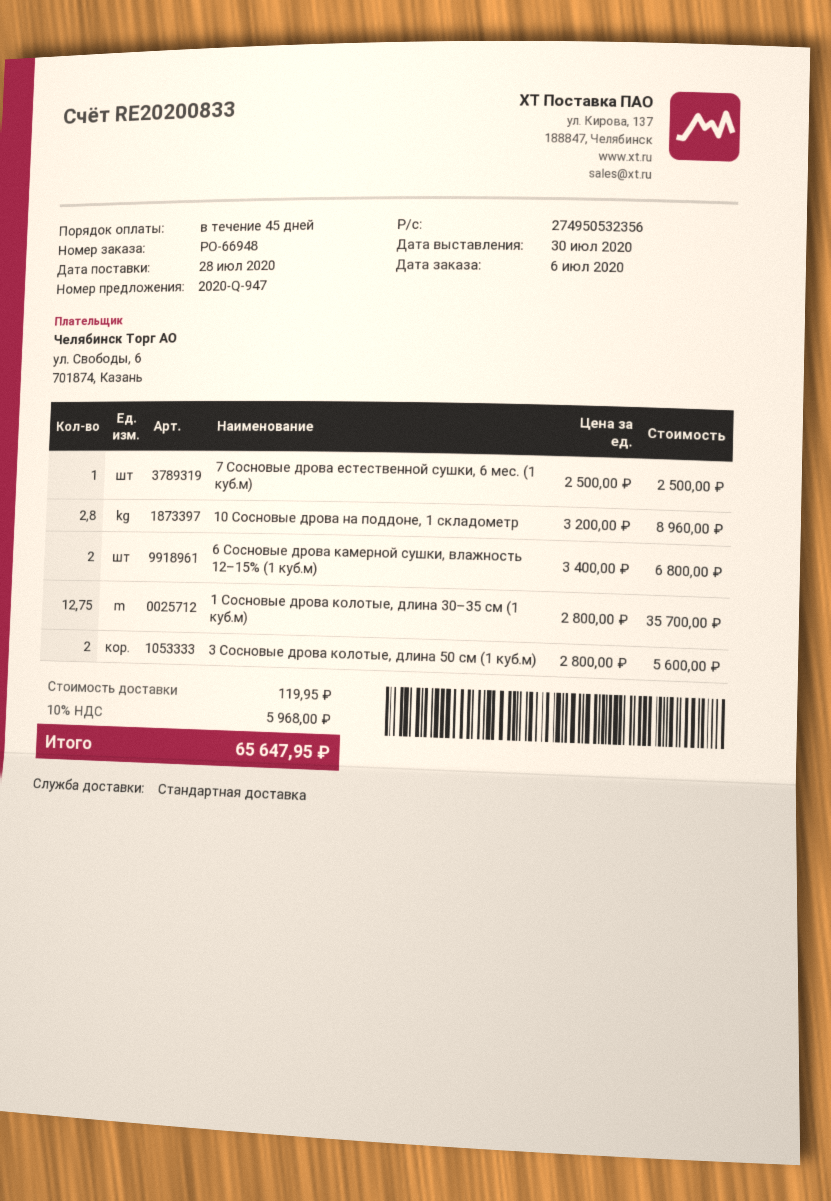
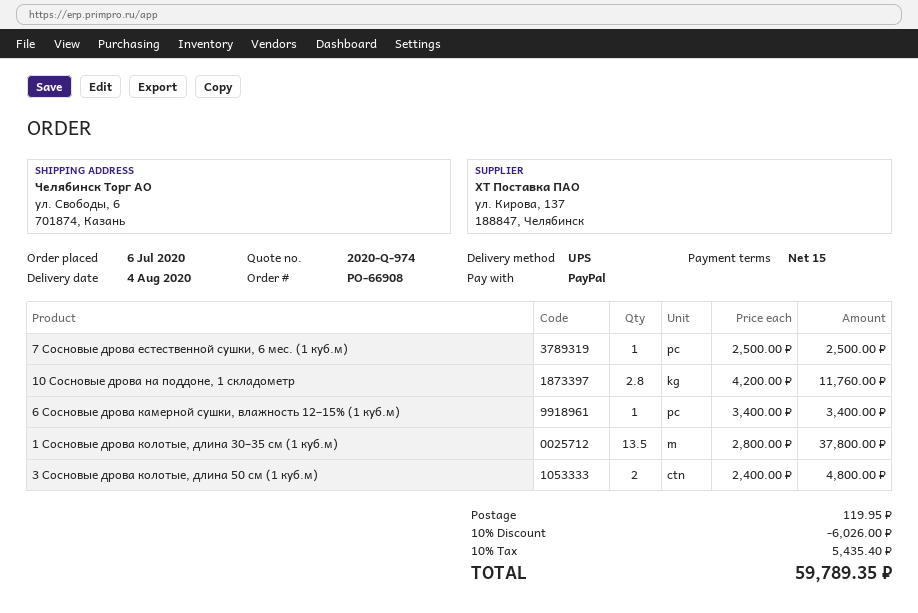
quote number: 2020-Q-947 -> 2020-Q-974
order number: PO-66948 -> PO-66908
delivery date: 2020-07-28 -> 2020-08-04
payment terms: 45 days -> 15 days
shipping method: standard -> UPS
10 Сосновые дрова на поддоне, 1 складометр: 2.8 x 3200.00 = 8960.00 -> 2.8 x 4200.00 = 11760.00
6 Сосновые дрова камерной сушки, влажность 12–15% (1 куб.м): 2 x 3400.00 = 6800.00 -> 1 x 3400.00 = 3400.00
1 Сосновые дрова колотые, длина 30–35 см (1 куб.м): 12.75 x 2800.00 = 35700.00 -> 13.5 x 2800.00 = 37800.00
3 Сосновые дрова колотые, длина 50 см (1 куб.м): 2 x 2800.00 = 5600.00 -> 2 x 2400.00 = 4800.00
discount: none -> 10% = 6026.00
tax: 10% = 5968.00 -> 10% = 5435.40
total: 65647.95 -> 59789.35

